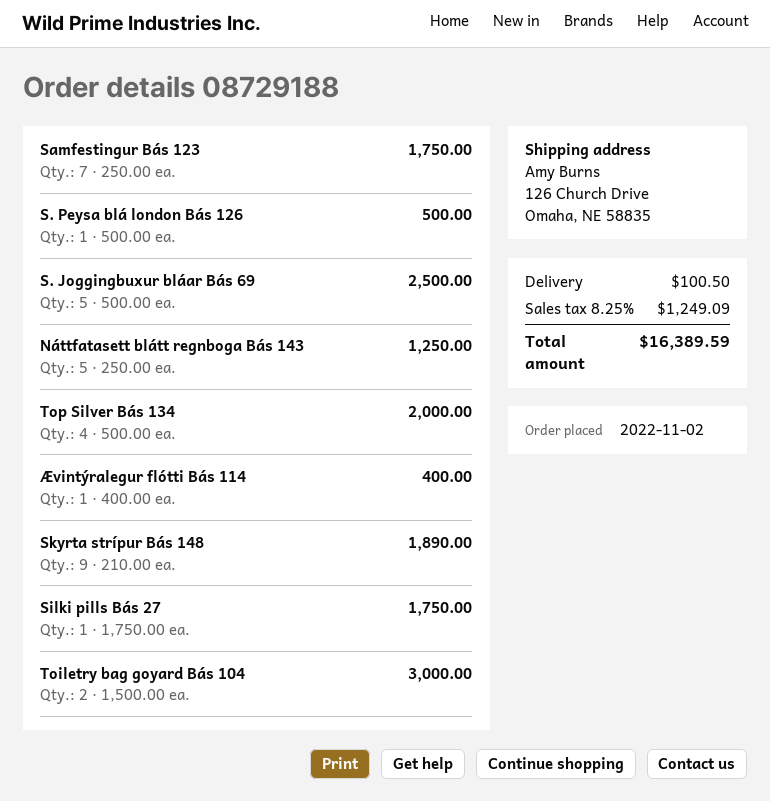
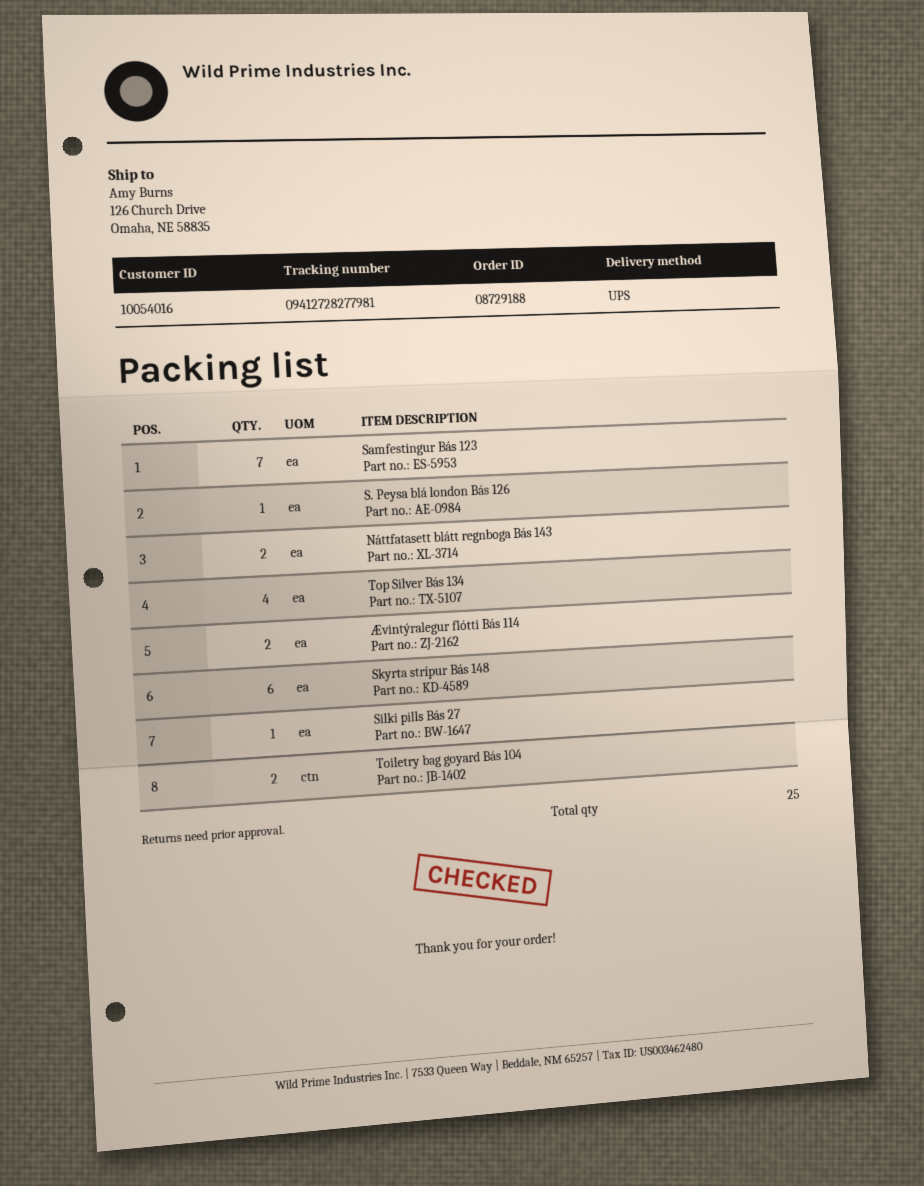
S. Joggingbuxur bláar Bás 69: 5 -> none
Náttfatasett blátt regnboga Bás 143: 5 -> 2
Ævintýralegur flótti Bás 114: 1 -> 2
Skyrta strípur Bás 148: 9 -> 6

